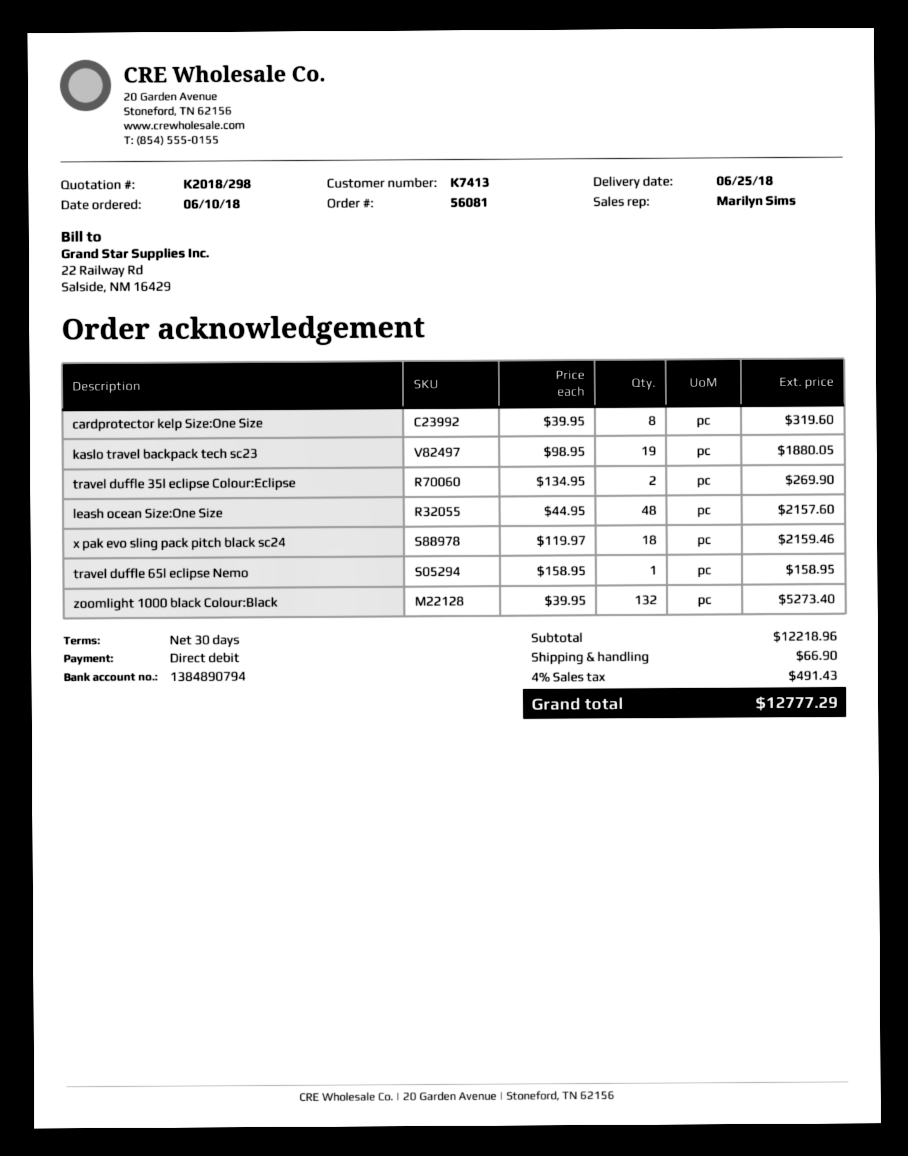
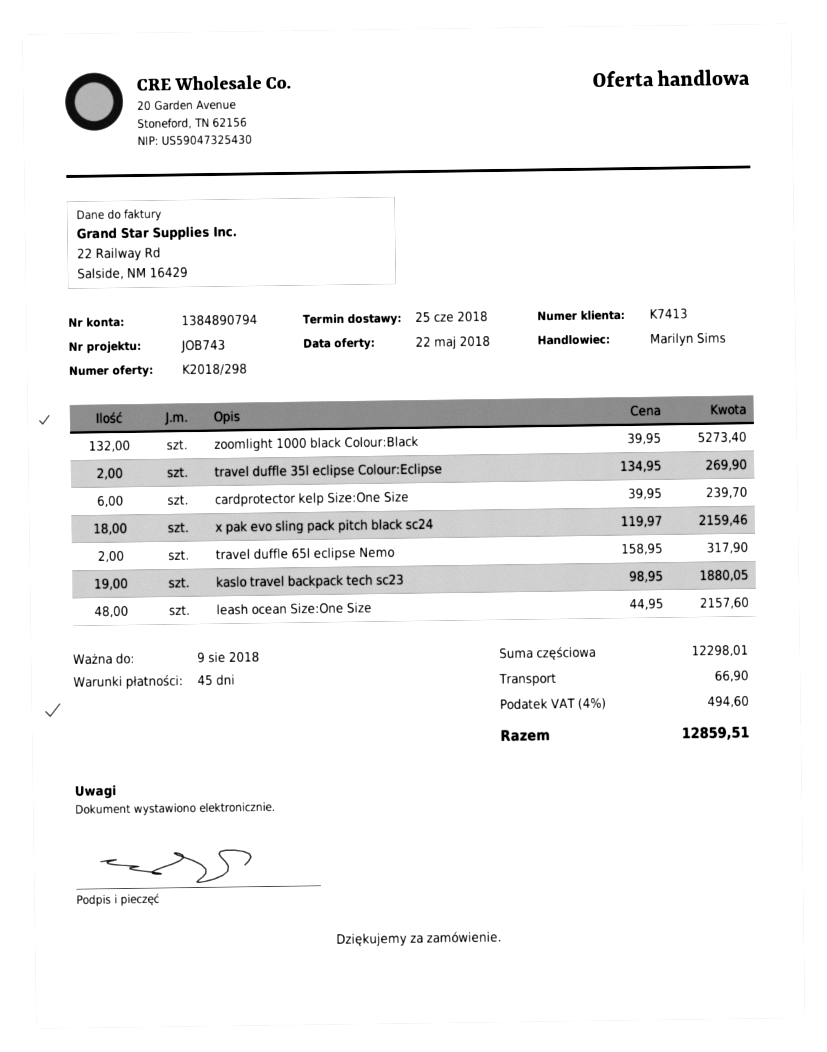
payment terms: 30 days -> 45 days
cardprotector kelp Size:One Size: 8 x 39.95 = 319.60 -> 6 x 39.95 = 239.70
travel duffle 65l eclipse Nemo: 1 x 158.95 = 158.95 -> 2 x 158.95 = 317.90
subtotal: 12218.96 -> 12298.01
tax: 4% = 491.43 -> 4% = 494.60
total: 12777.29 -> 12859.51

